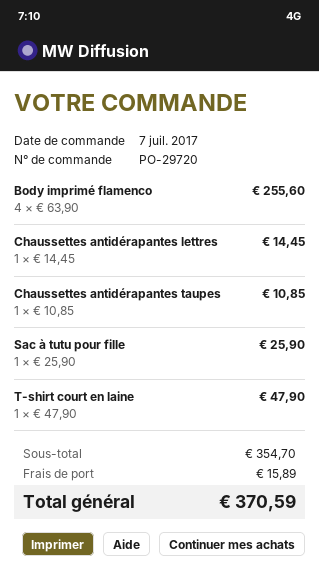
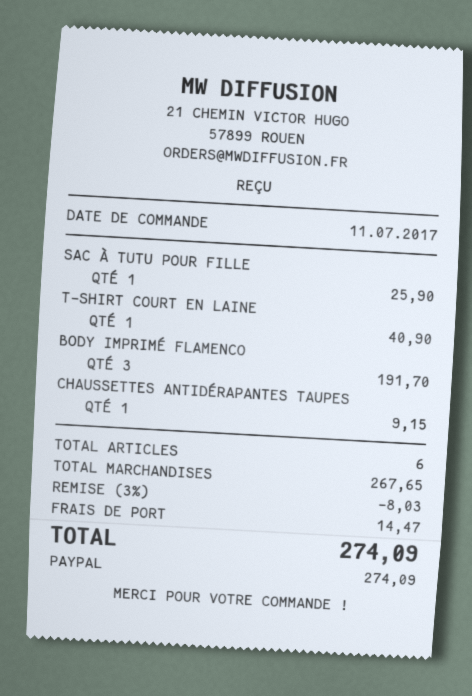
order date: 2017-07-07 -> 2017-07-11
Body imprimé flamenco: 4 for 255.60 -> 3 for 191.70
Chaussettes antidérapantes lettres: 1 for 14.45 -> none
Chaussettes antidérapantes taupes: 1 for 10.85 -> 1 for 9.15
T-shirt court en laine: 1 for 47.90 -> 1 for 40.90
subtotal: 354.70 -> 267.65
discount: none -> 3% = 8.03
shipping: 15.89 -> 14.47
total: 370.59 -> 274.09

